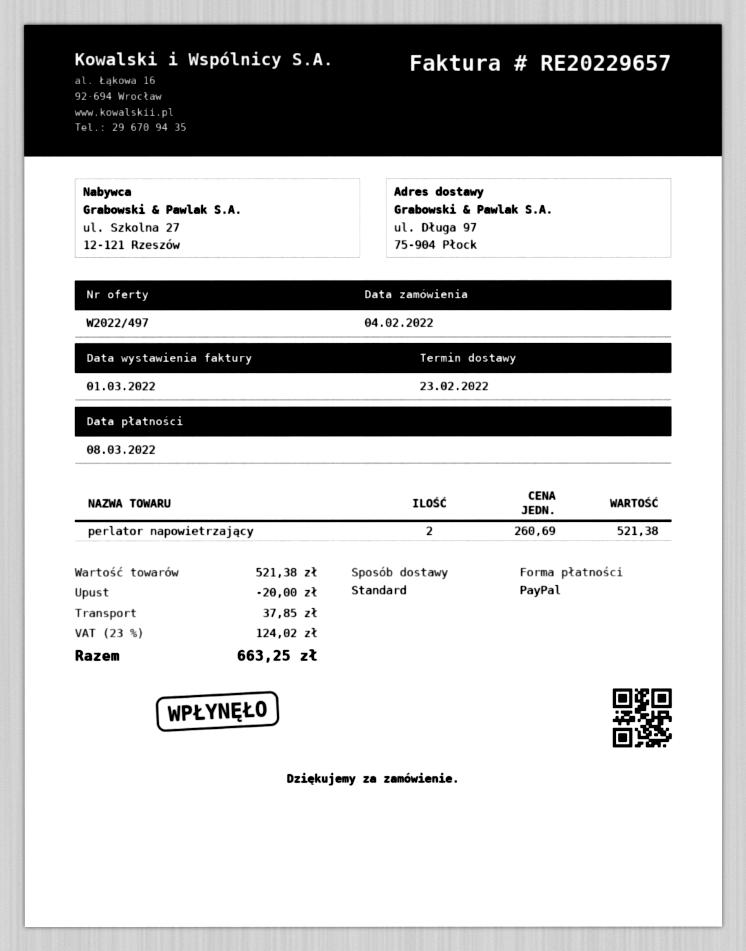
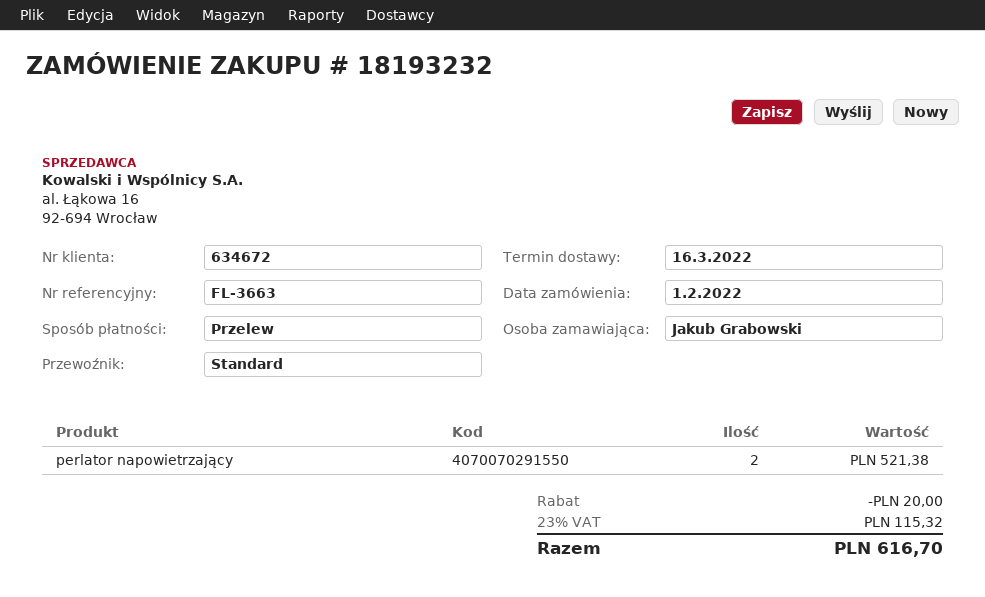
order date: 2022-02-04 -> 2022-02-01
delivery date: 2022-02-23 -> 2022-03-16
payment method: PayPal -> bank transfer
shipping: 37.85 -> none
tax: 23% = 124.02 -> 23% = 115.32
total: 663.25 -> 616.70

